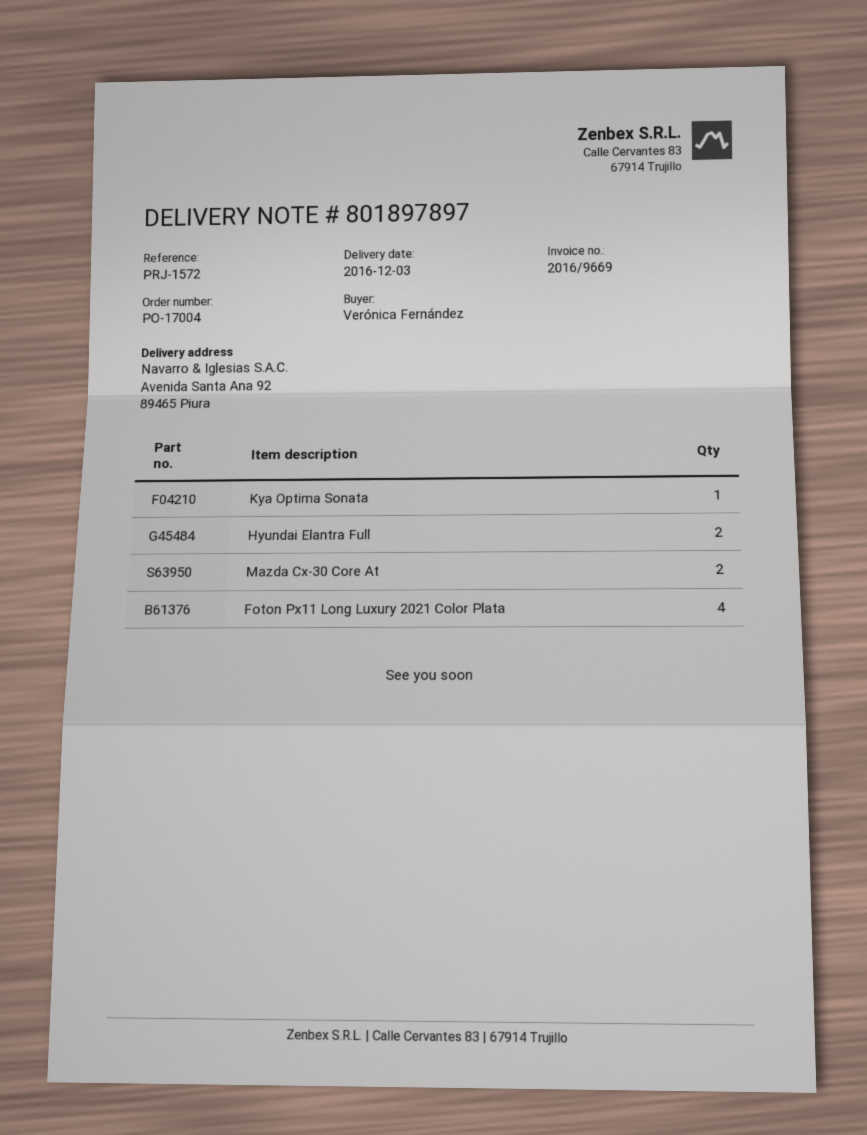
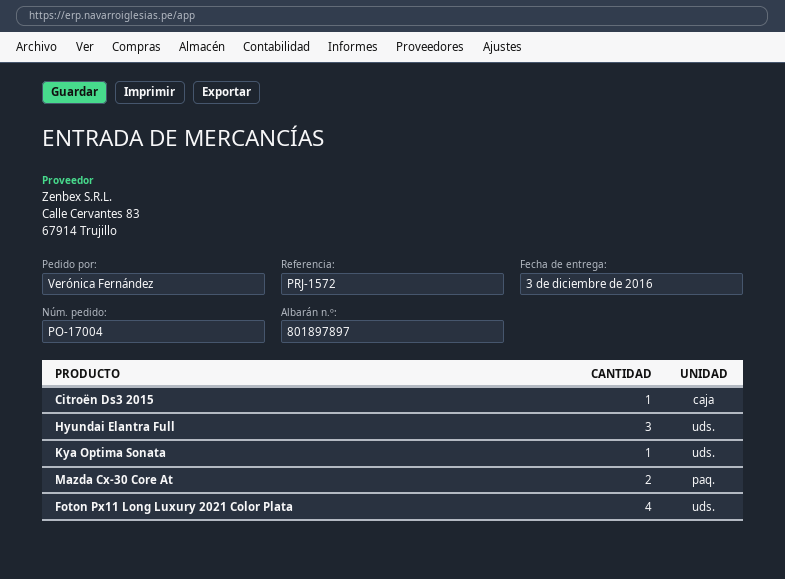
Hyundai Elantra Full: 2 -> 3
Citroën Ds3 2015: none -> 1

